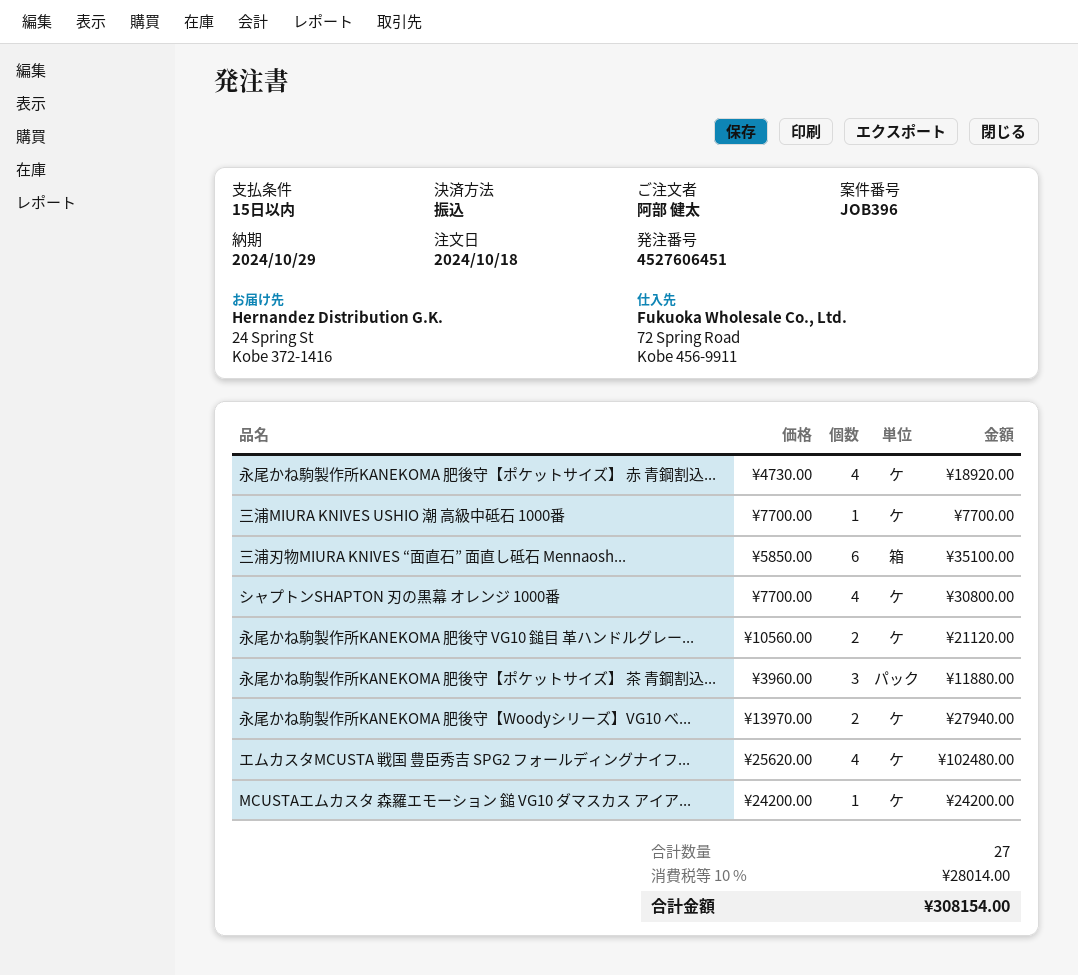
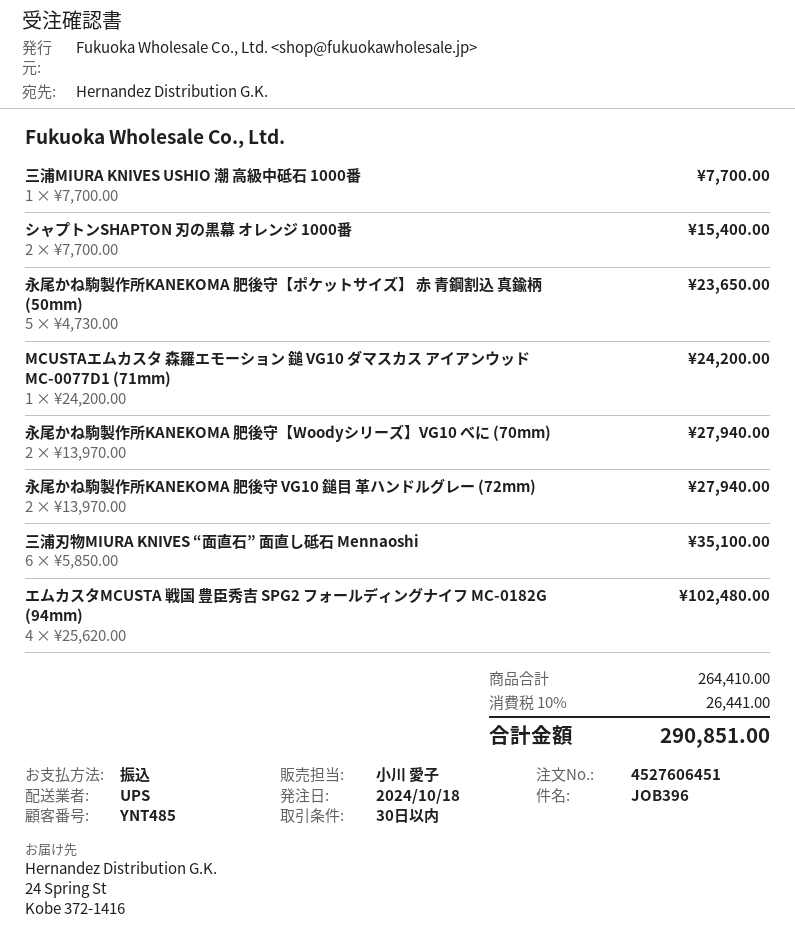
payment terms: 15 days -> 30 days
永尾かね駒製作所KANEKOMA 肥後守【ポケットサイズ】 赤 青鋼割込...: 4 x 4730.00 = 18920.00 -> 5 x 4730.00 = 23650.00
シャプトンSHAPTON 刃の黒幕 オレンジ 1000番: 4 x 7700.00 = 30800.00 -> 2 x 7700.00 = 15400.00
永尾かね駒製作所KANEKOMA 肥後守 VG10 鎚目 革ハンドルグレー...: 2 x 10560.00 = 21120.00 -> 2 x 13970.00 = 27940.00
永尾かね駒製作所KANEKOMA 肥後守【ポケットサイズ】 茶 青鋼割込...: 3 x 3960.00 = 11880.00 -> none
tax: 10% = 28014.00 -> 10% = 26441.00
total: 308154.00 -> 290851.00

